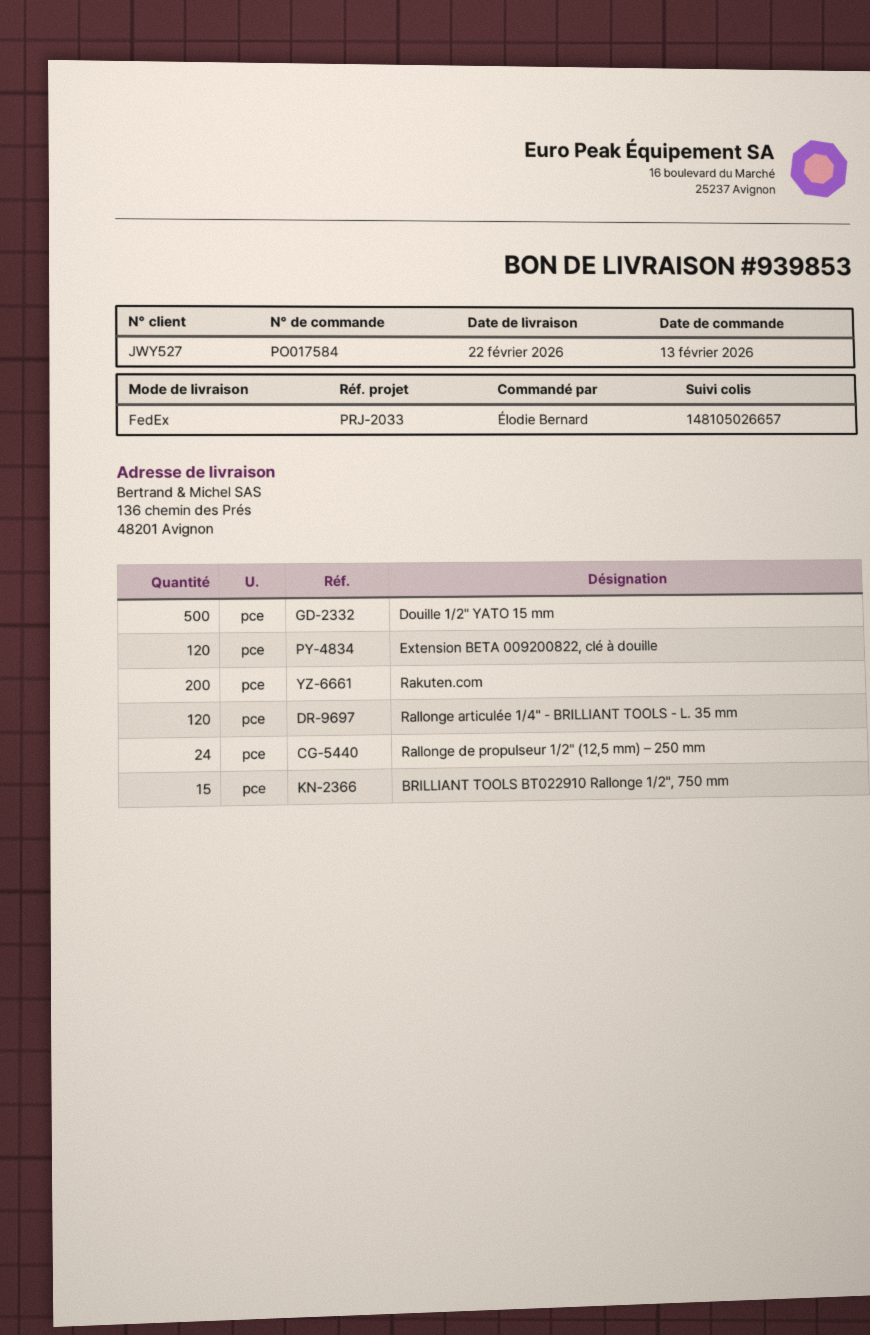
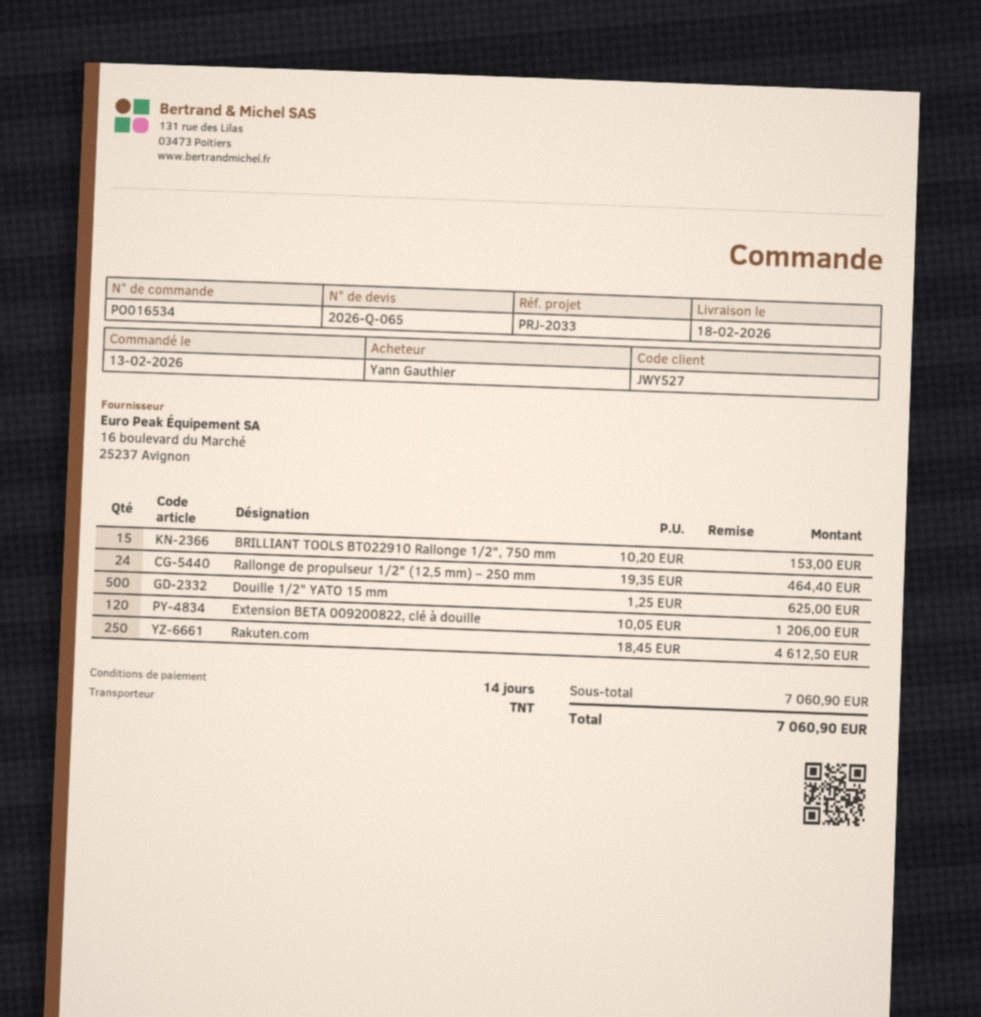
order number: PO017584 -> PO016534
delivery date: 2026-02-22 -> 2026-02-18
ordered by: Élodie Bernard -> Yann Gauthier
shipping method: FedEx -> TNT
Rakuten.com: 200 -> 250
Rallonge articulée 1/4" - BRILLIANT TOOLS - L. 35 mm: 120 -> none

